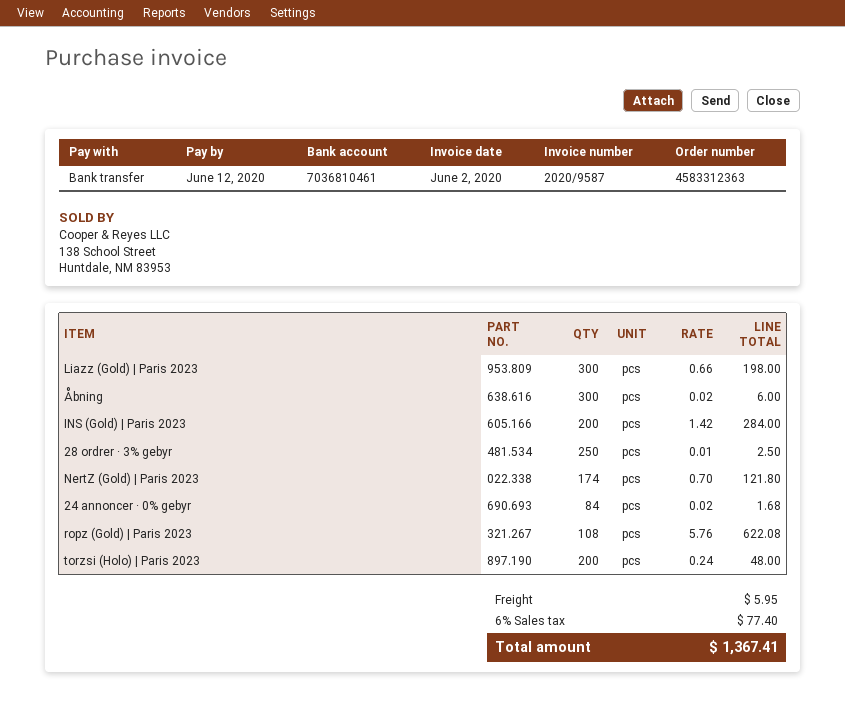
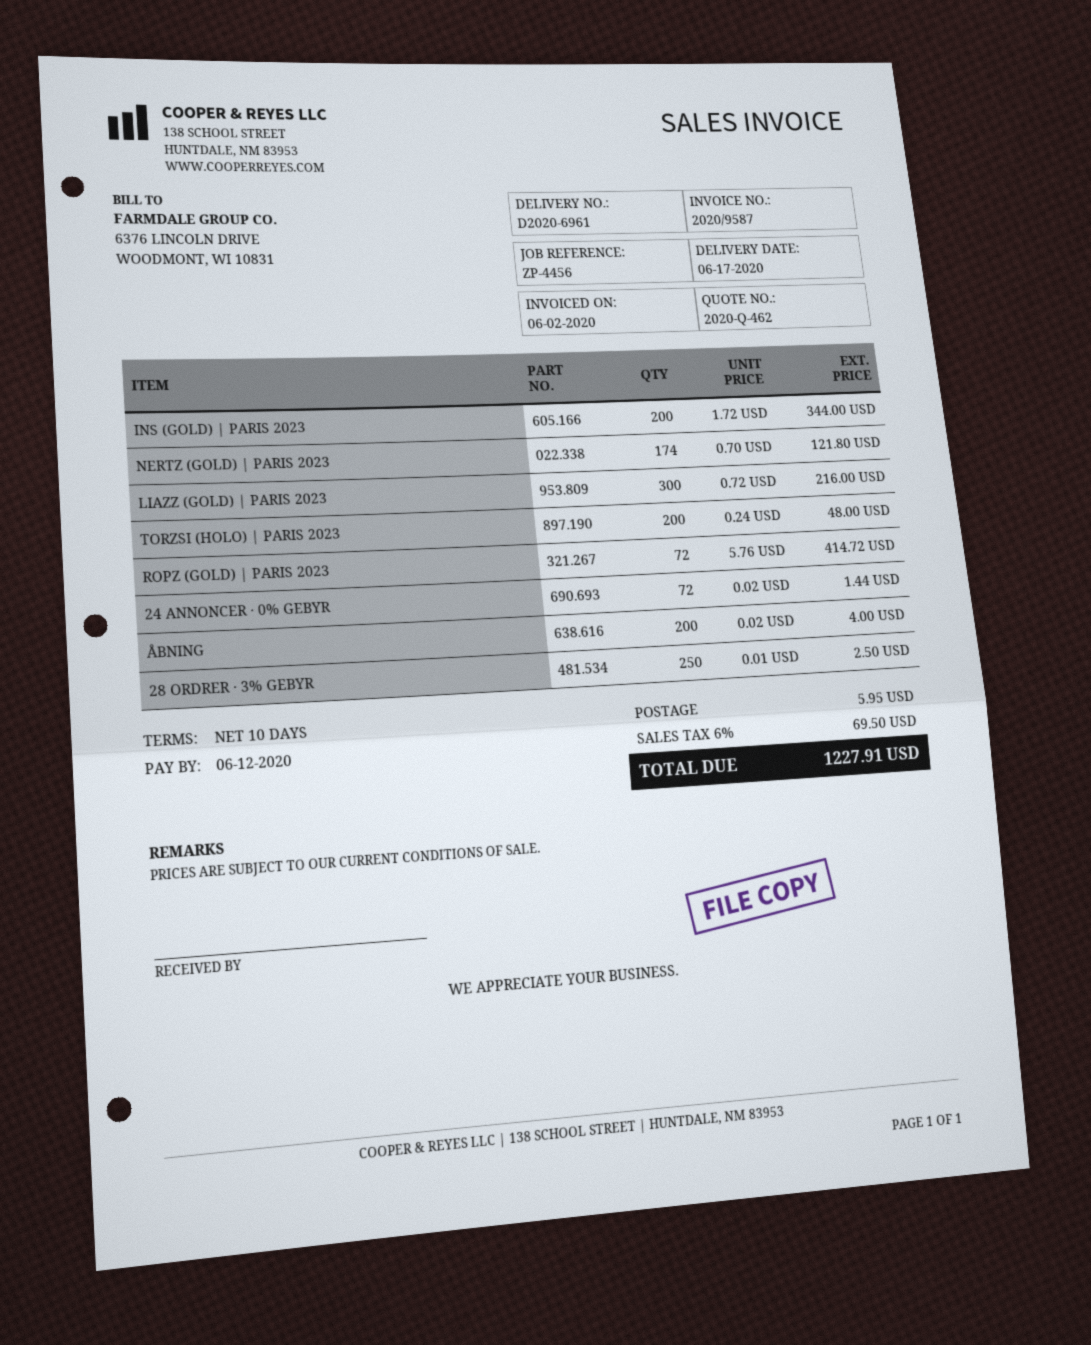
Liazz (Gold) | Paris 2023: 300 x 0.66 = 198.00 -> 300 x 0.72 = 216.00
Åbning: 300 x 0.02 = 6.00 -> 200 x 0.02 = 4.00
INS (Gold) | Paris 2023: 200 x 1.42 = 284.00 -> 200 x 1.72 = 344.00
24 annoncer · 0% gebyr: 84 x 0.02 = 1.68 -> 72 x 0.02 = 1.44
ropz (Gold) | Paris 2023: 108 x 5.76 = 622.08 -> 72 x 5.76 = 414.72
tax: 6% = 77.40 -> 6% = 69.50
total: 1367.41 -> 1227.91

